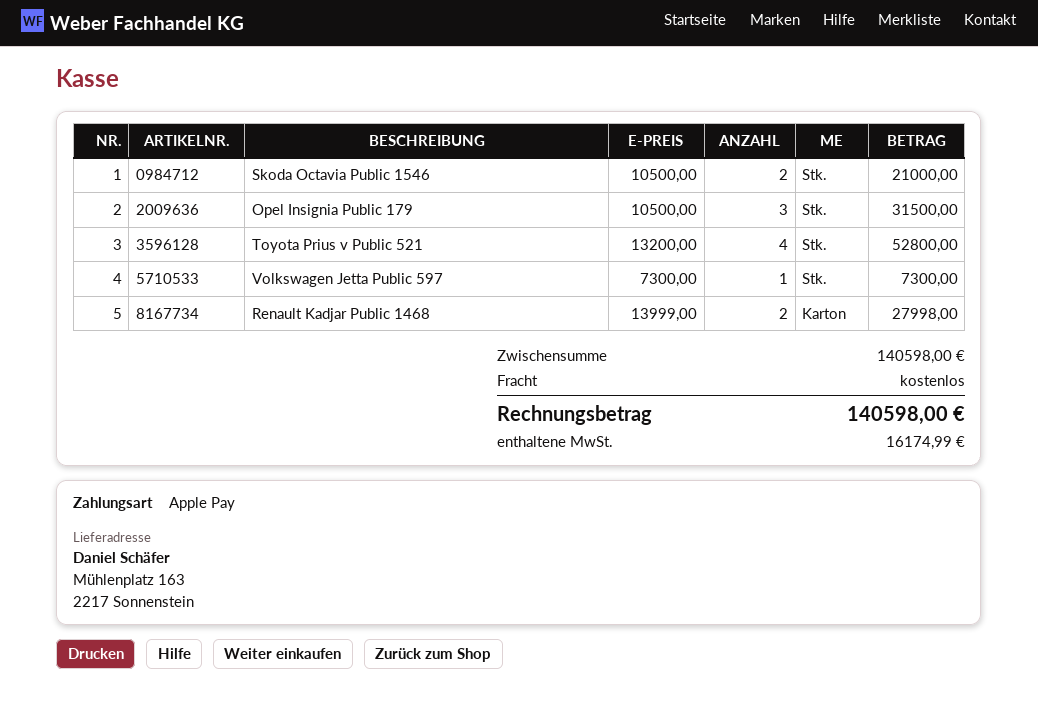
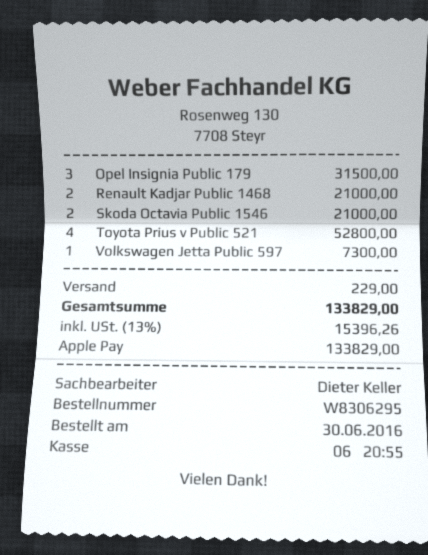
Renault Kadjar Public 1468: 2 for 27998.00 -> 2 for 21000.00
shipping: 0.00 -> 229.00
tax: 16174.99 -> 15396.26
total: 140598.00 -> 133829.00

